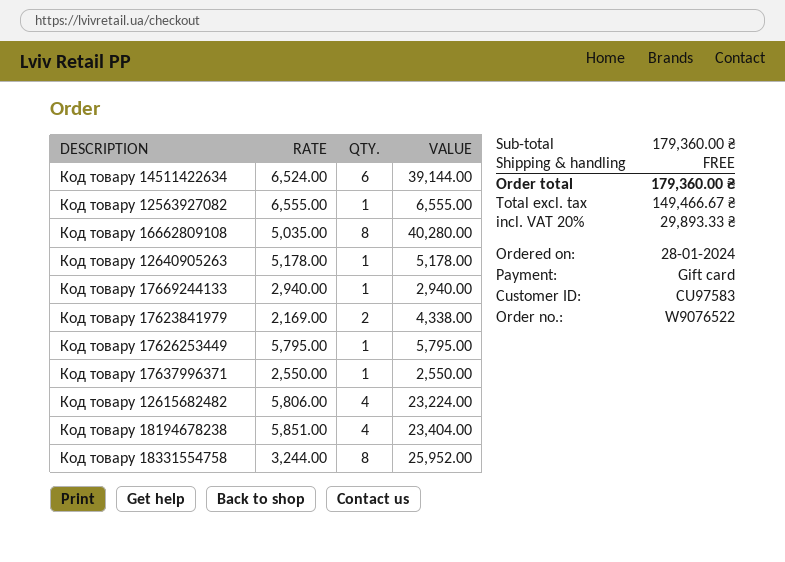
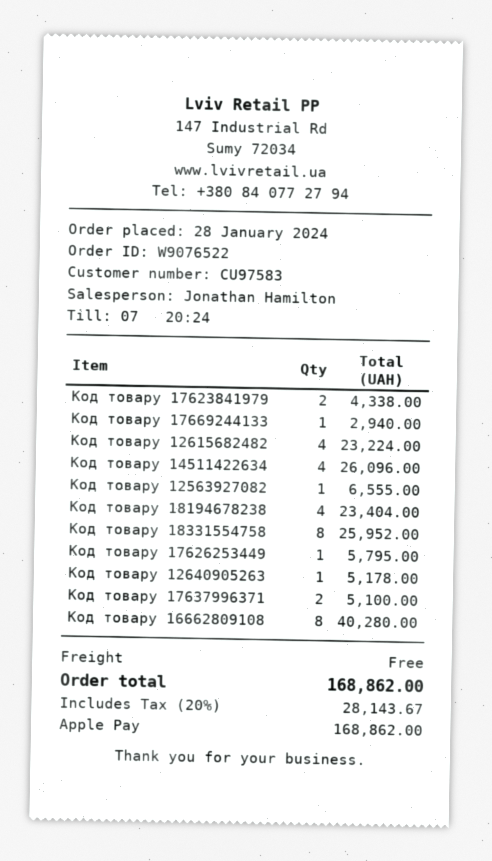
payment method: gift card -> Apple Pay
Код товару 14511422634: 6 for 39144.00 -> 4 for 26096.00
Код товару 17637996371: 1 for 2550.00 -> 2 for 5100.00
tax: 20% = 29893.33 -> 20% = 28143.67
total: 179360.00 -> 168862.00

